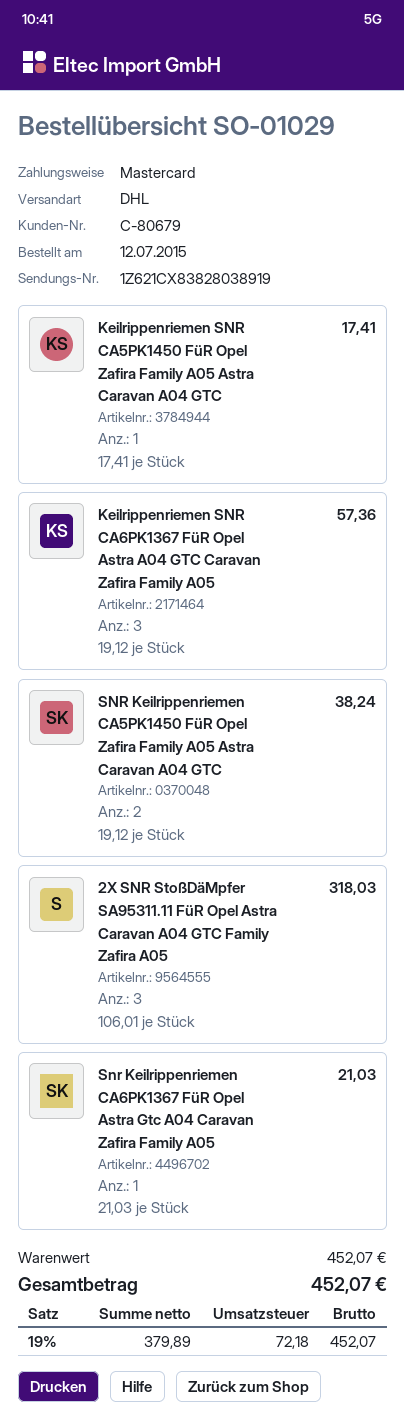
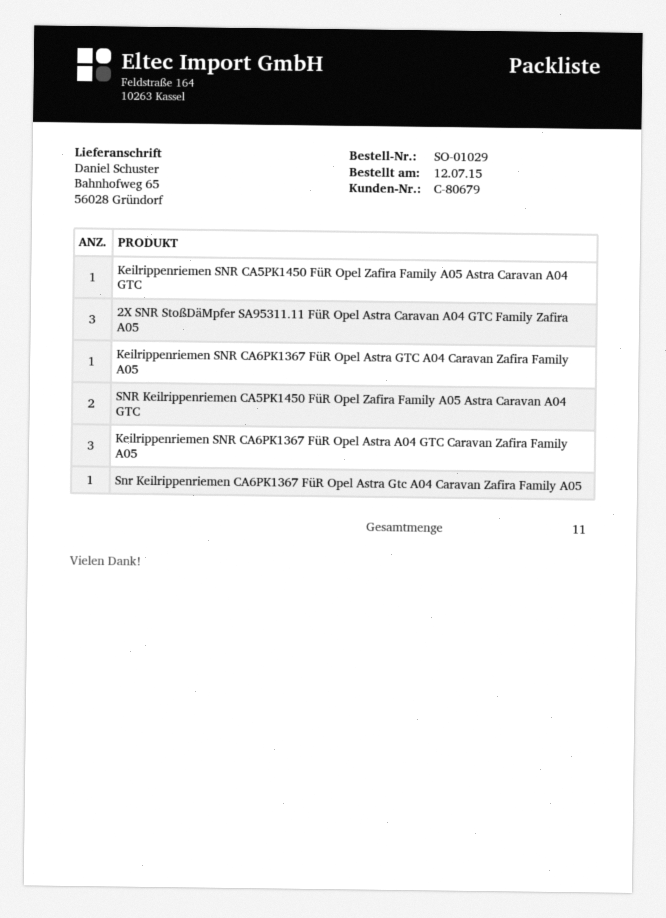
Keilrippenriemen SNR CA6PK1367 FüR Opel Astra GTC A04 Caravan Zafira Family A05: none -> 1

